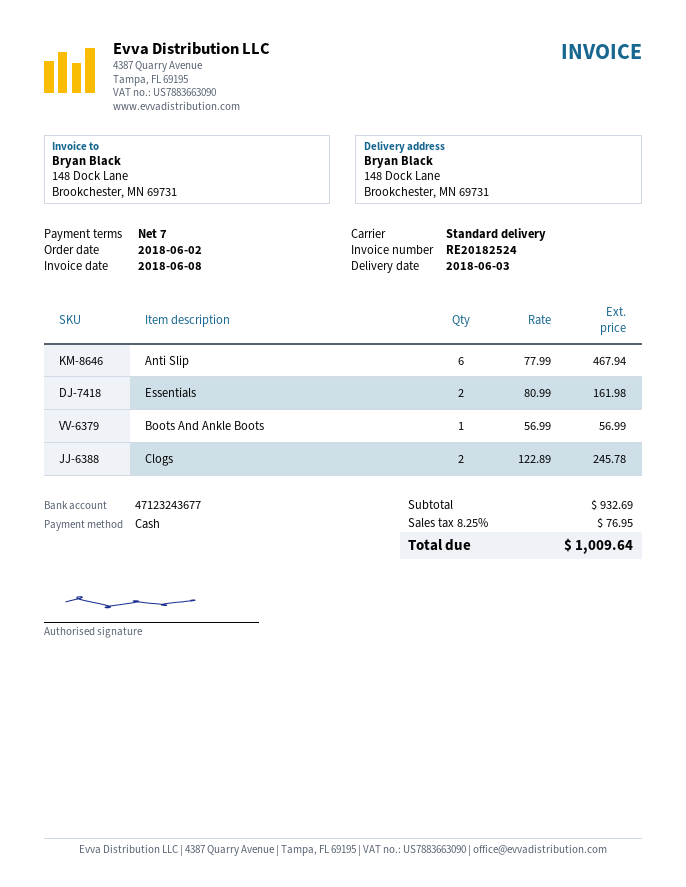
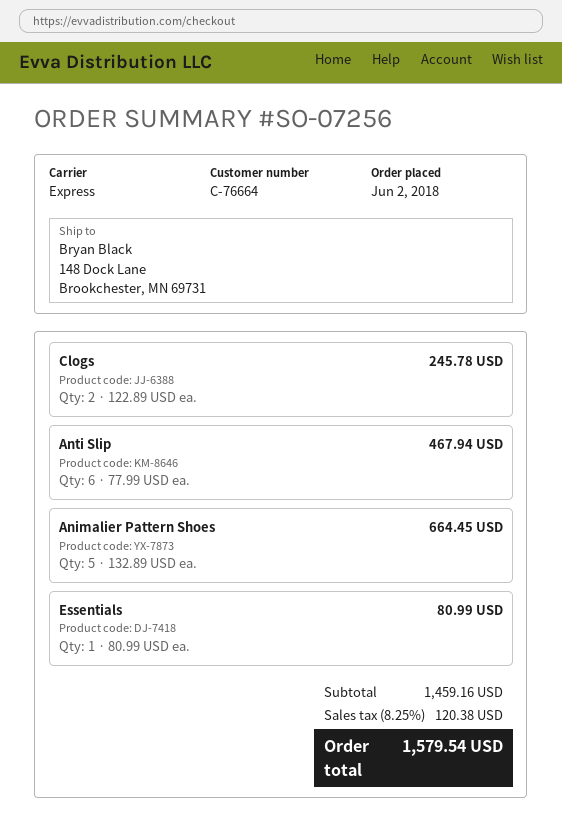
shipping method: standard -> express
Essentials: 2 x 80.99 = 161.98 -> 1 x 80.99 = 80.99
Boots And Ankle Boots: 1 x 56.99 = 56.99 -> none
Animalier Pattern Shoes: none -> 5 x 132.89 = 664.45
subtotal: 932.69 -> 1459.16
tax: 8.25% = 76.95 -> 8.25% = 120.38
total: 1009.64 -> 1579.54

